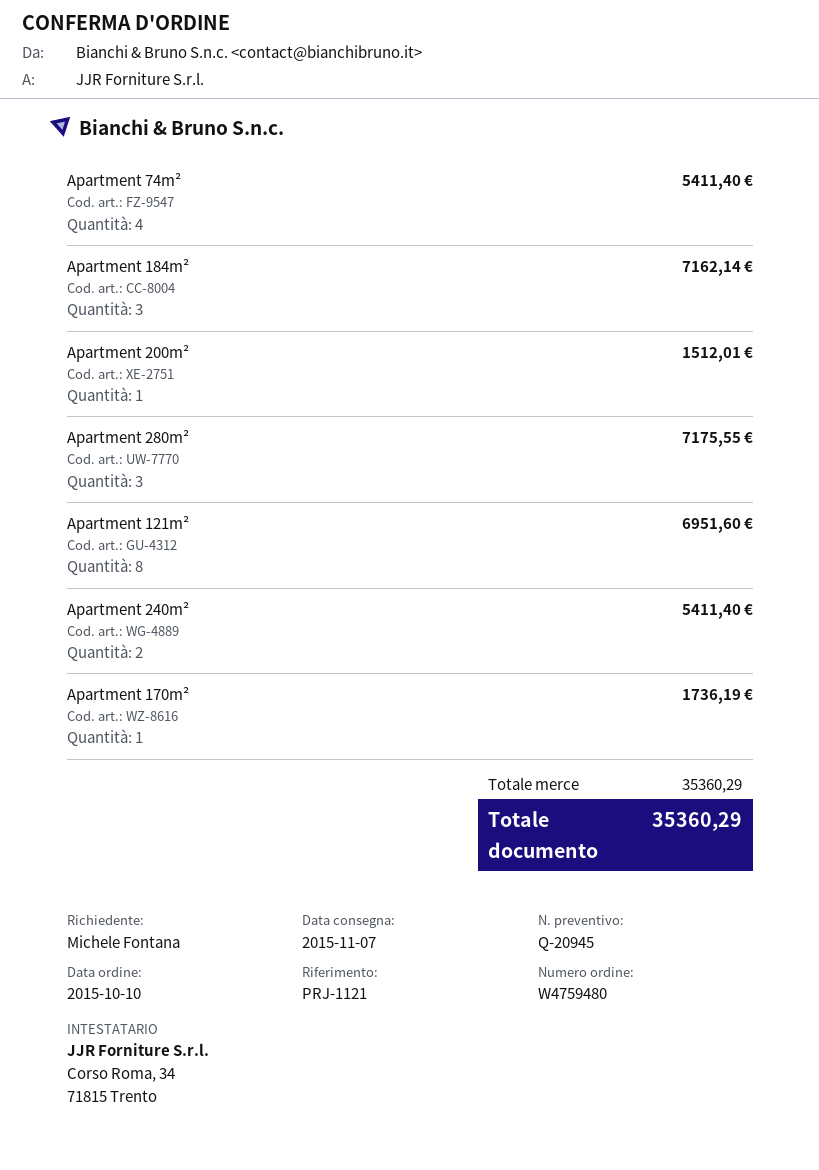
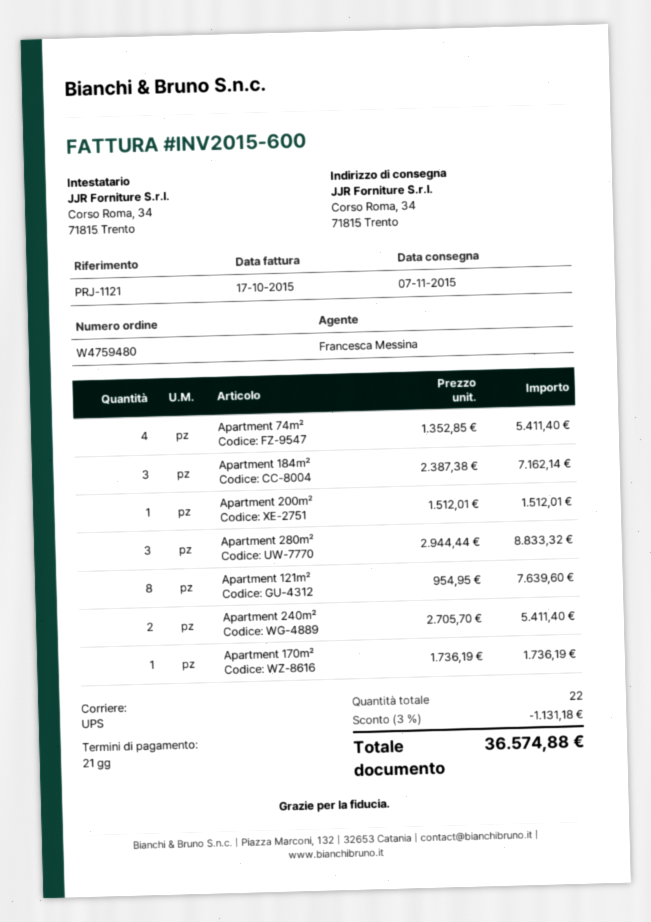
Apartment 280m²: 3 for 7175.55 -> 3 for 8833.32
Apartment 121m²: 8 for 6951.60 -> 8 for 7639.60
discount: none -> 3% = 1131.18
total: 35360.29 -> 36574.88

